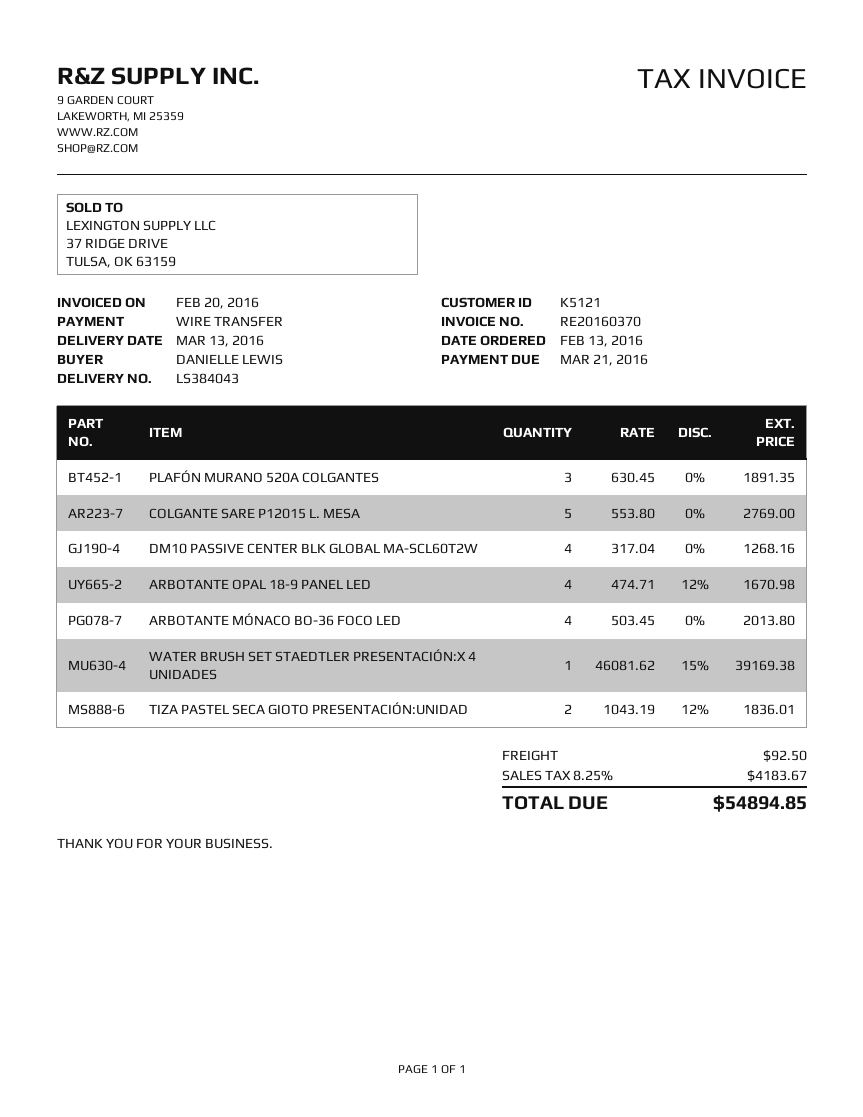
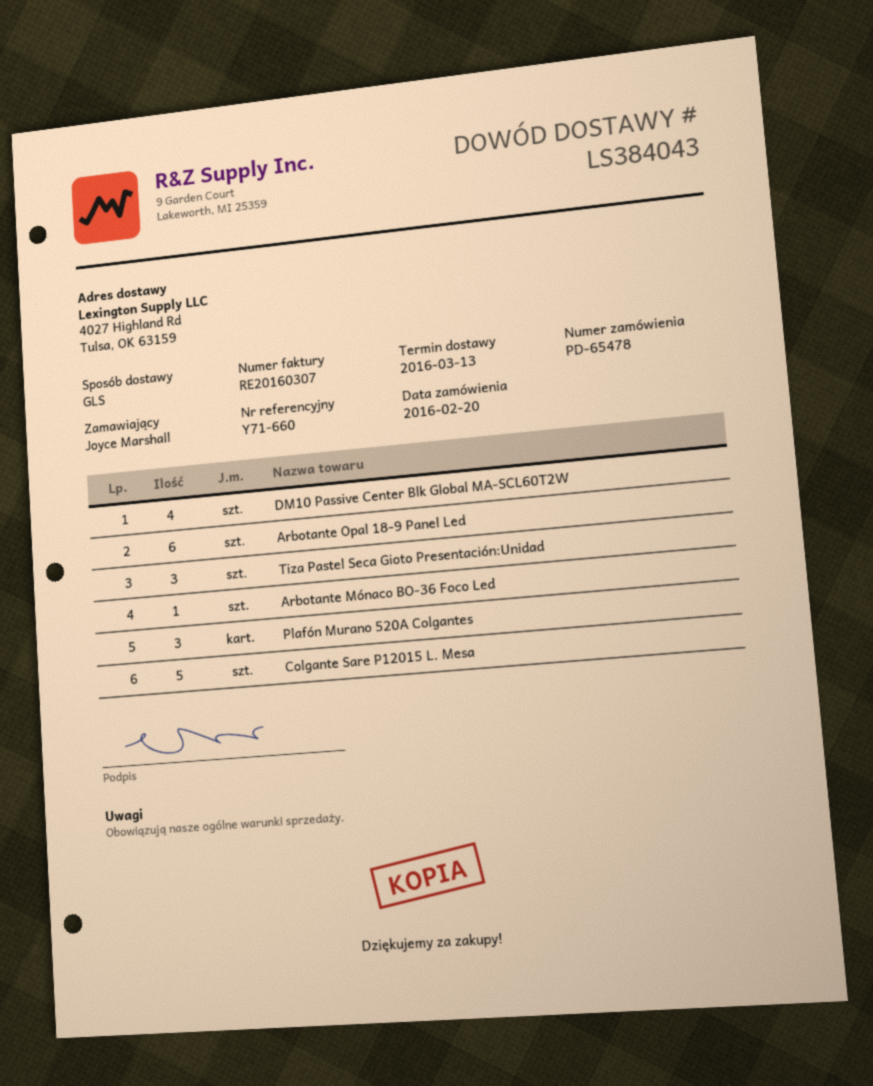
order date: 2016-02-13 -> 2016-02-20
invoice number: RE20160370 -> RE20160307
ordered by: DANIELLE LEWIS -> Joyce Marshall
ARBOTANTE OPAL 18-9 PANEL LED: 4 -> 6
ARBOTANTE MÓNACO BO-36 FOCO LED: 4 -> 1
WATER BRUSH SET STAEDTLER PRESENTACIÓN:X 4 UNIDADES: 1 -> none
TIZA PASTEL SECA GIOTO PRESENTACIÓN:UNIDAD: 2 -> 3

